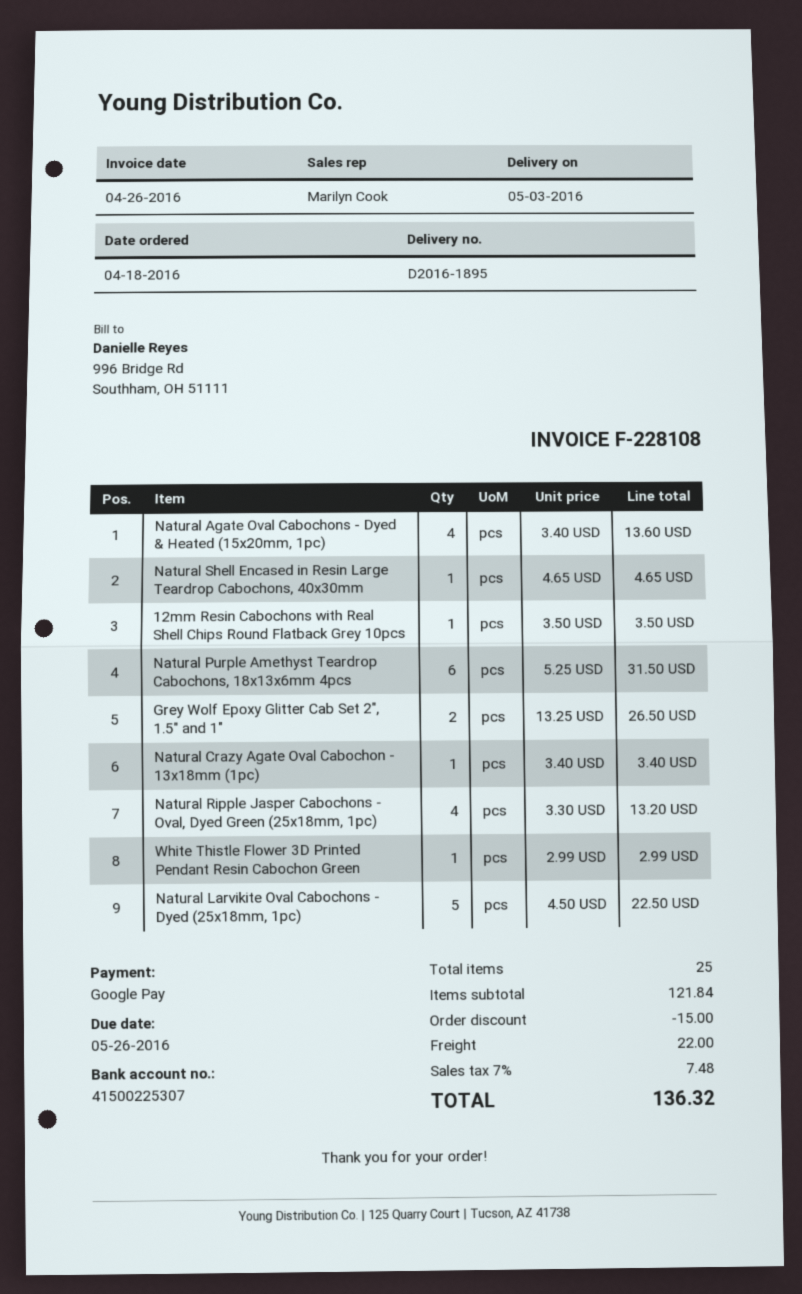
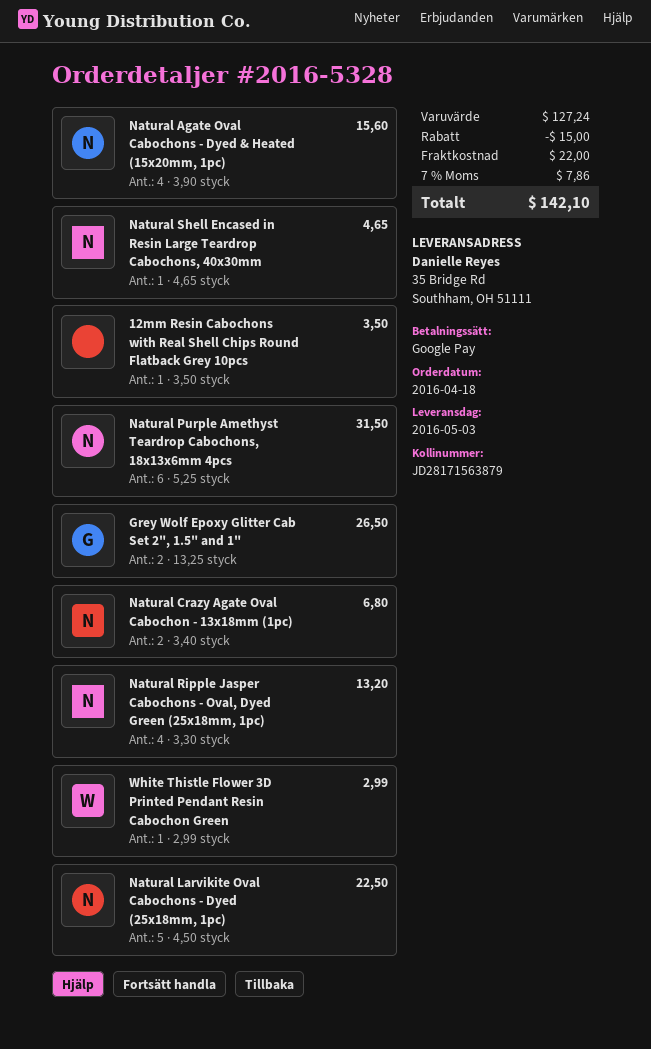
Natural Agate Oval Cabochons - Dyed & Heated (15x20mm, 1pc): 4 x 3.40 = 13.60 -> 4 x 3.90 = 15.60
Natural Crazy Agate Oval Cabochon - 13x18mm (1pc): 1 x 3.40 = 3.40 -> 2 x 3.40 = 6.80
subtotal: 121.84 -> 127.24
tax: 7% = 7.48 -> 7% = 7.86
total: 136.32 -> 142.10

